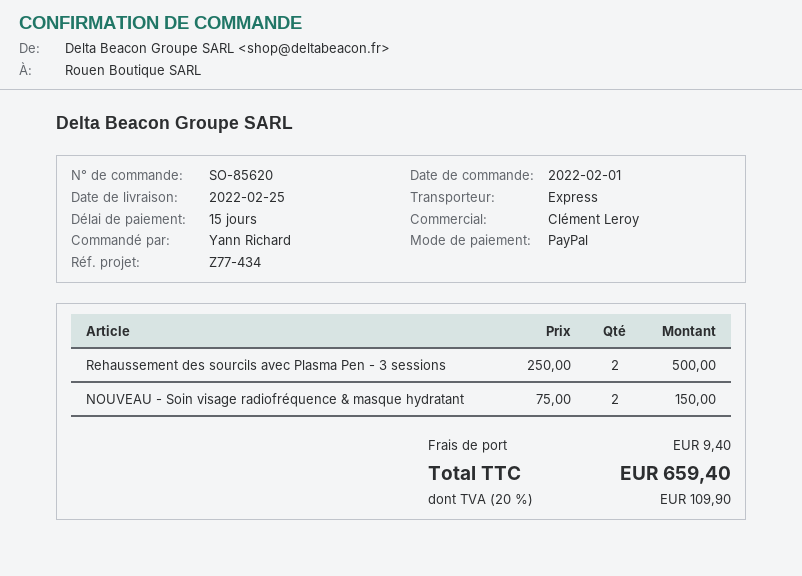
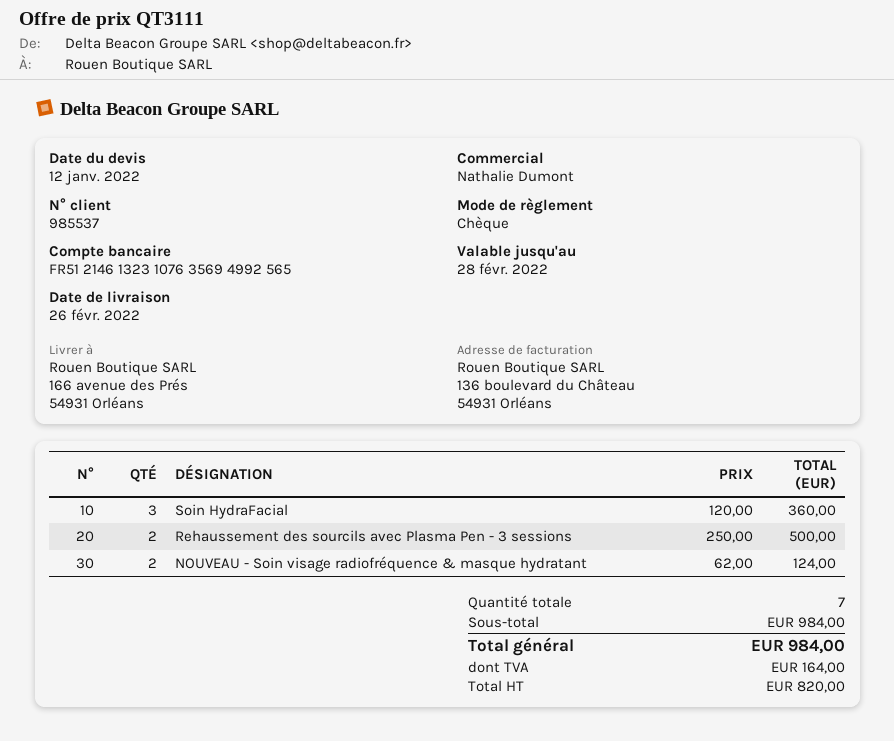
delivery date: 2022-02-25 -> 2022-02-26
sales rep: Clément Leroy -> Nathalie Dumont
payment method: PayPal -> cheque
NOUVEAU - Soin visage radiofréquence & masque hydratant: 2 x 75.00 = 150.00 -> 2 x 62.00 = 124.00
Soin HydraFacial: none -> 3 x 120.00 = 360.00
shipping: 9.40 -> none
tax: 109.90 -> 164.00
total: 659.40 -> 984.00

